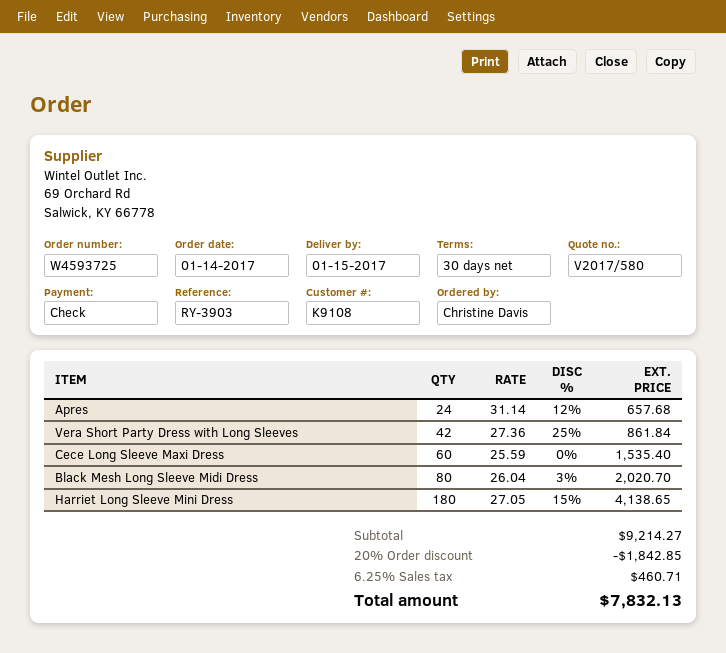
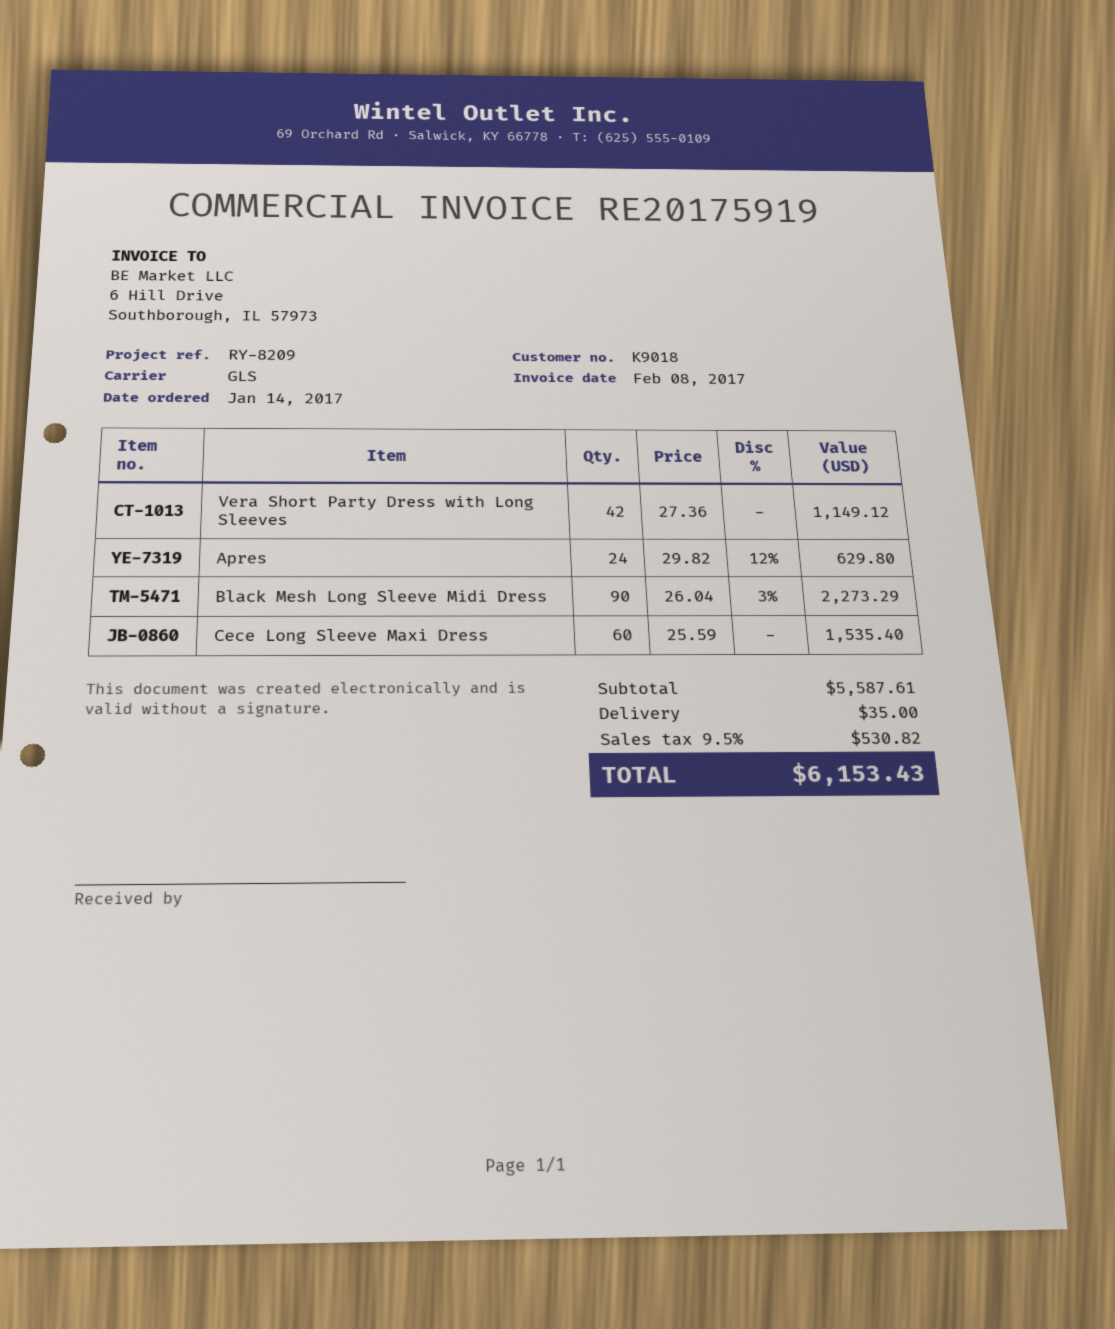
customer number: K9108 -> K9018
reference: RY-3903 -> RY-8209
Apres: 24 x 31.14 - 12% = 657.68 -> 24 x 29.82 - 12% = 629.80
Vera Short Party Dress with Long Sleeves: 42 x 27.36 - 25% = 861.84 -> 42 x 27.36 = 1149.12
Black Mesh Long Sleeve Midi Dress: 80 x 26.04 - 3% = 2020.70 -> 90 x 26.04 - 3% = 2273.29
Harriet Long Sleeve Mini Dress: 180 x 27.05 - 15% = 4138.65 -> none
subtotal: 9214.27 -> 5587.61
discount: 20% = 1842.85 -> none
shipping: none -> 35.00
tax: 6.25% = 460.71 -> 9.5% = 530.82
total: 7832.13 -> 6153.43

